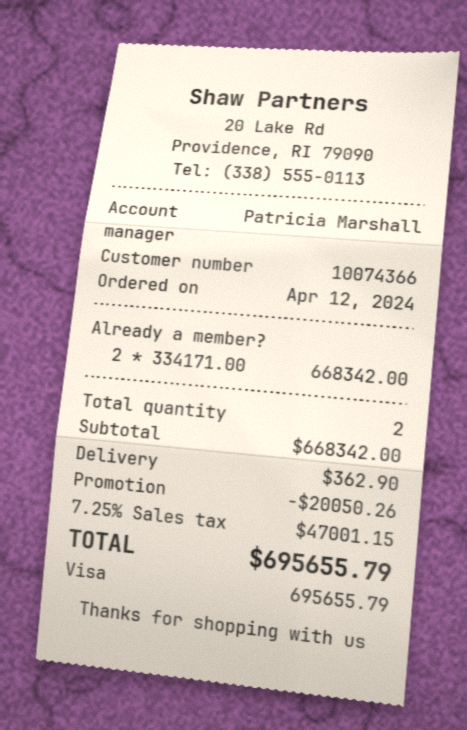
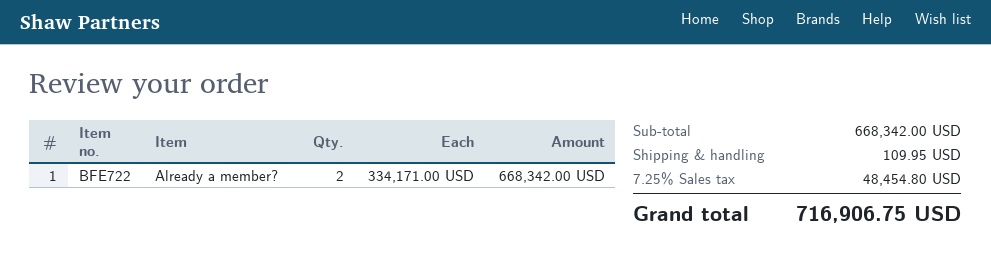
discount: 20050.26 -> none
shipping: 362.90 -> 109.95
tax: 7.25% = 47001.15 -> 7.25% = 48454.80
total: 695655.79 -> 716906.75

